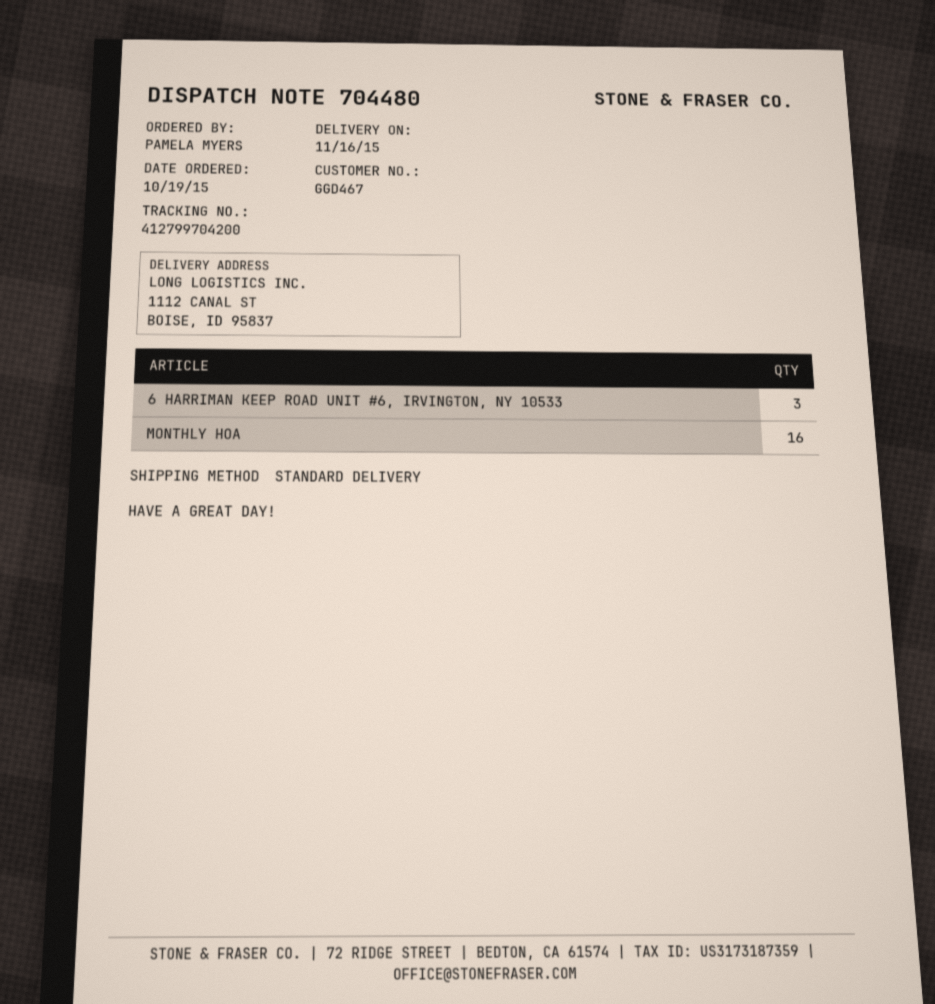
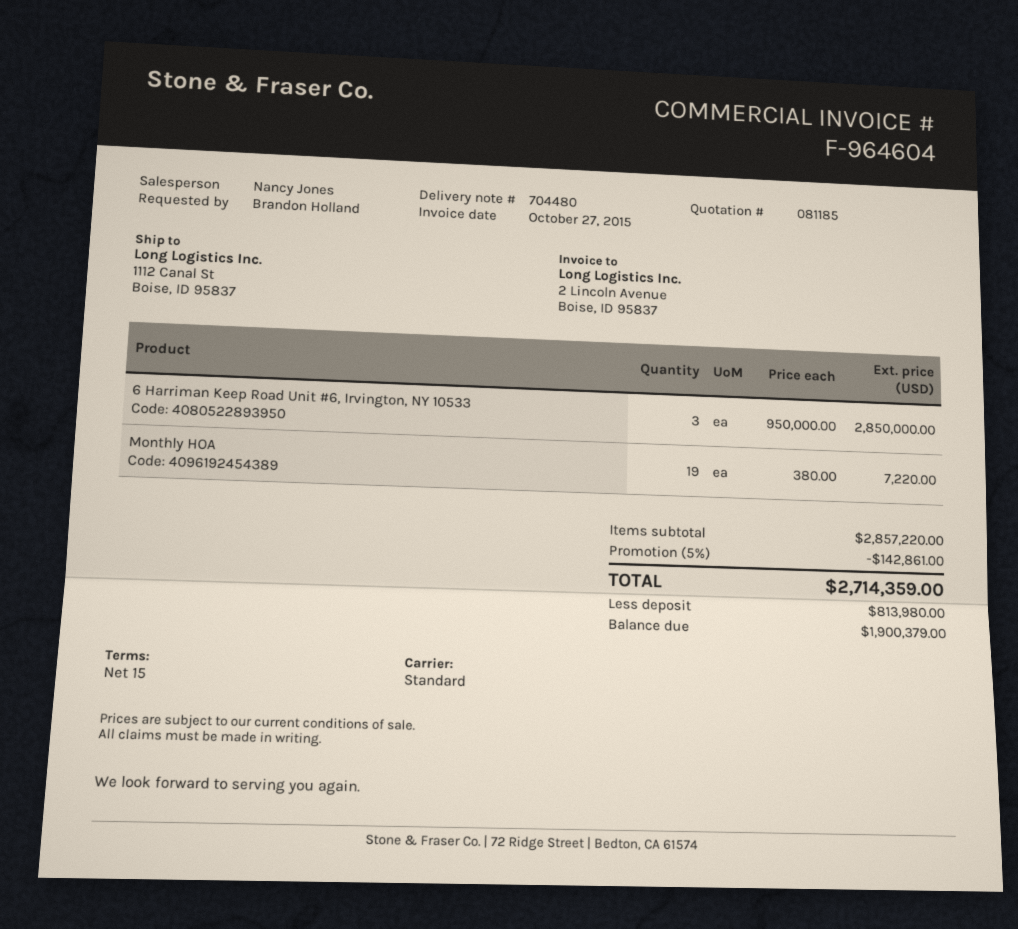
ordered by: PAMELA MYERS -> Brandon Holland
MONTHLY HOA: 16 -> 19

